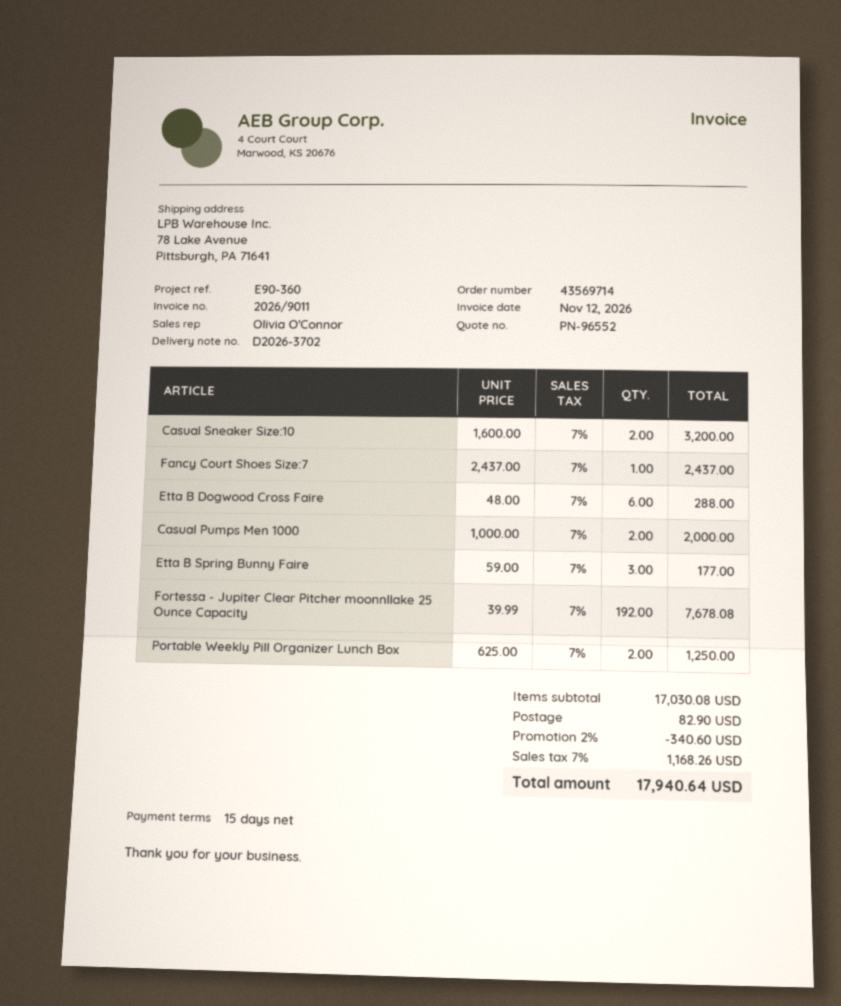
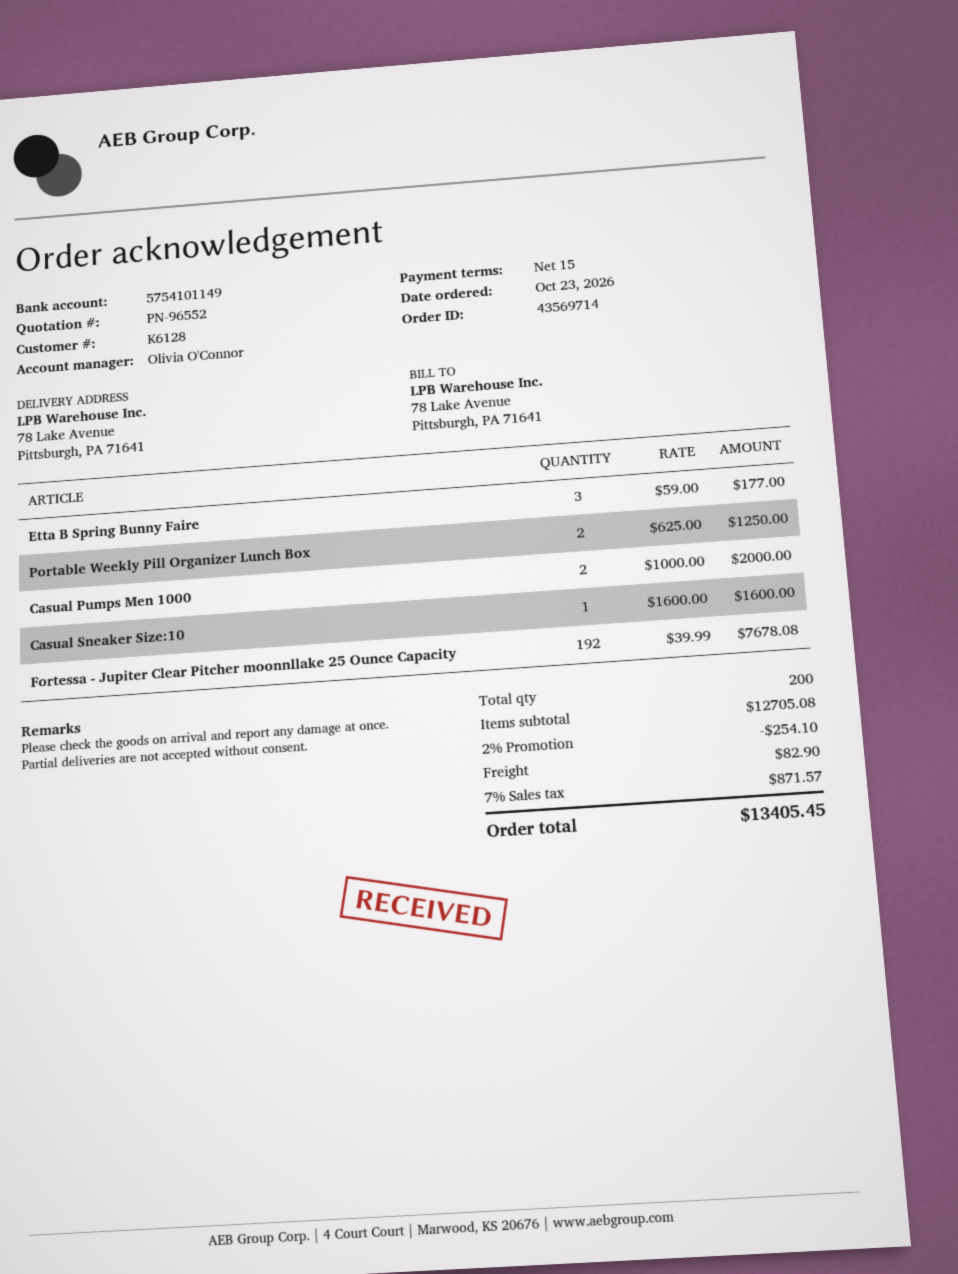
Casual Sneaker Size:10: 2 x 1600.00 = 3200.00 -> 1 x 1600.00 = 1600.00
Fancy Court Shoes Size:7: 1 x 2437.00 = 2437.00 -> none
Etta B Dogwood Cross Faire: 6 x 48.00 = 288.00 -> none
subtotal: 17030.08 -> 12705.08
discount: 2% = 340.60 -> 2% = 254.10
tax: 7% = 1168.26 -> 7% = 871.57
total: 17940.64 -> 13405.45

